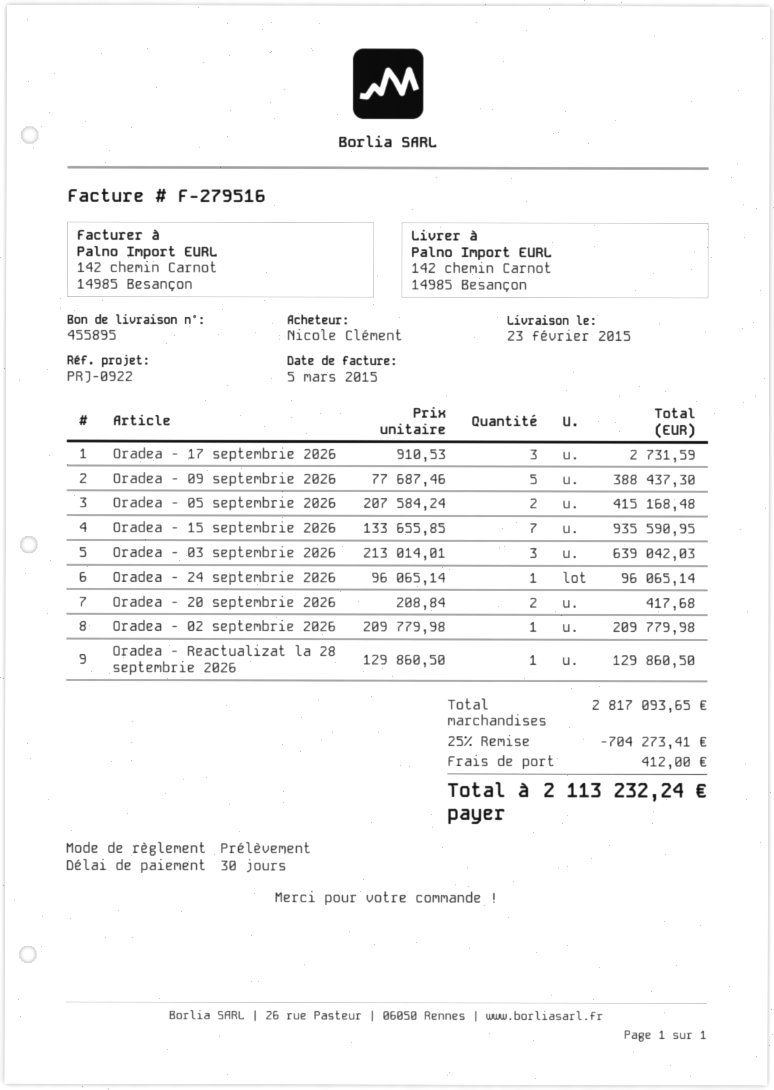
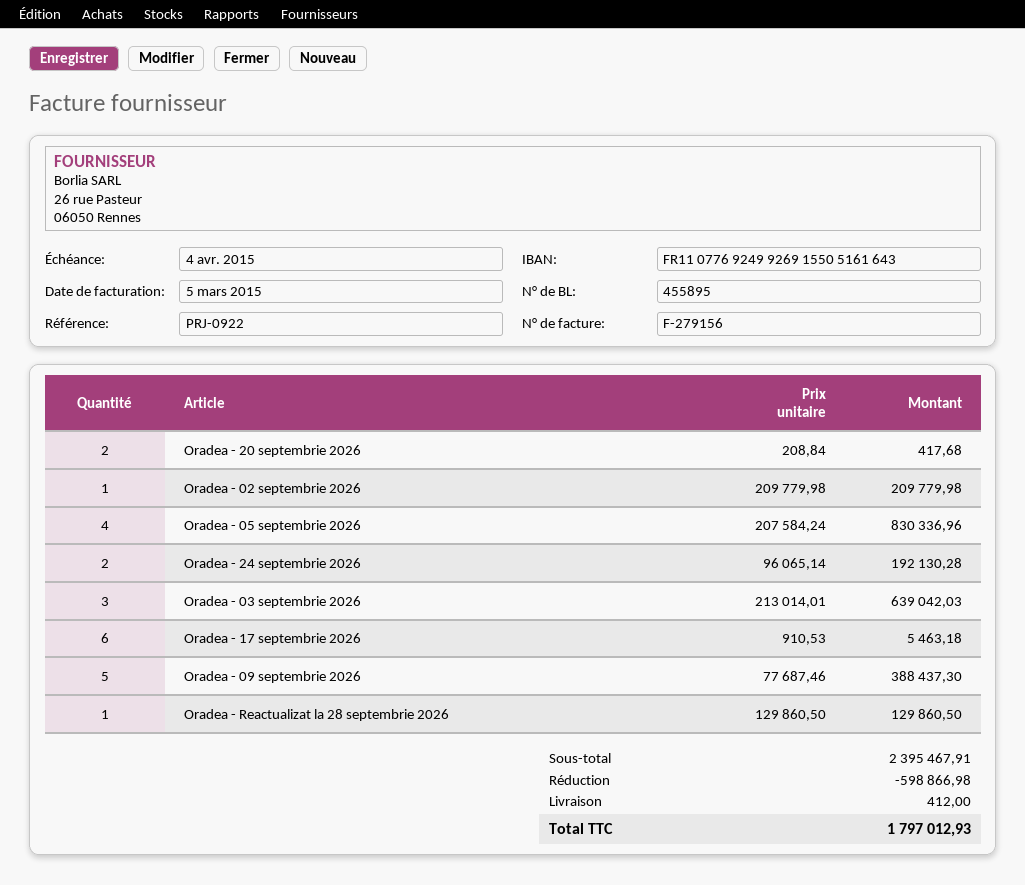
invoice number: F-279516 -> F-279156
Oradea - 17 septembrie 2026: 3 x 910.53 = 2731.59 -> 6 x 910.53 = 5463.18
Oradea - 05 septembrie 2026: 2 x 207584.24 = 415168.48 -> 4 x 207584.24 = 830336.96
Oradea - 15 septembrie 2026: 7 x 133655.85 = 935590.95 -> none
Oradea - 24 septembrie 2026: 1 x 96065.14 = 96065.14 -> 2 x 96065.14 = 192130.28
subtotal: 2817093.65 -> 2395467.91
discount: 704273.41 -> 598866.98
total: 2113232.24 -> 1797012.93

